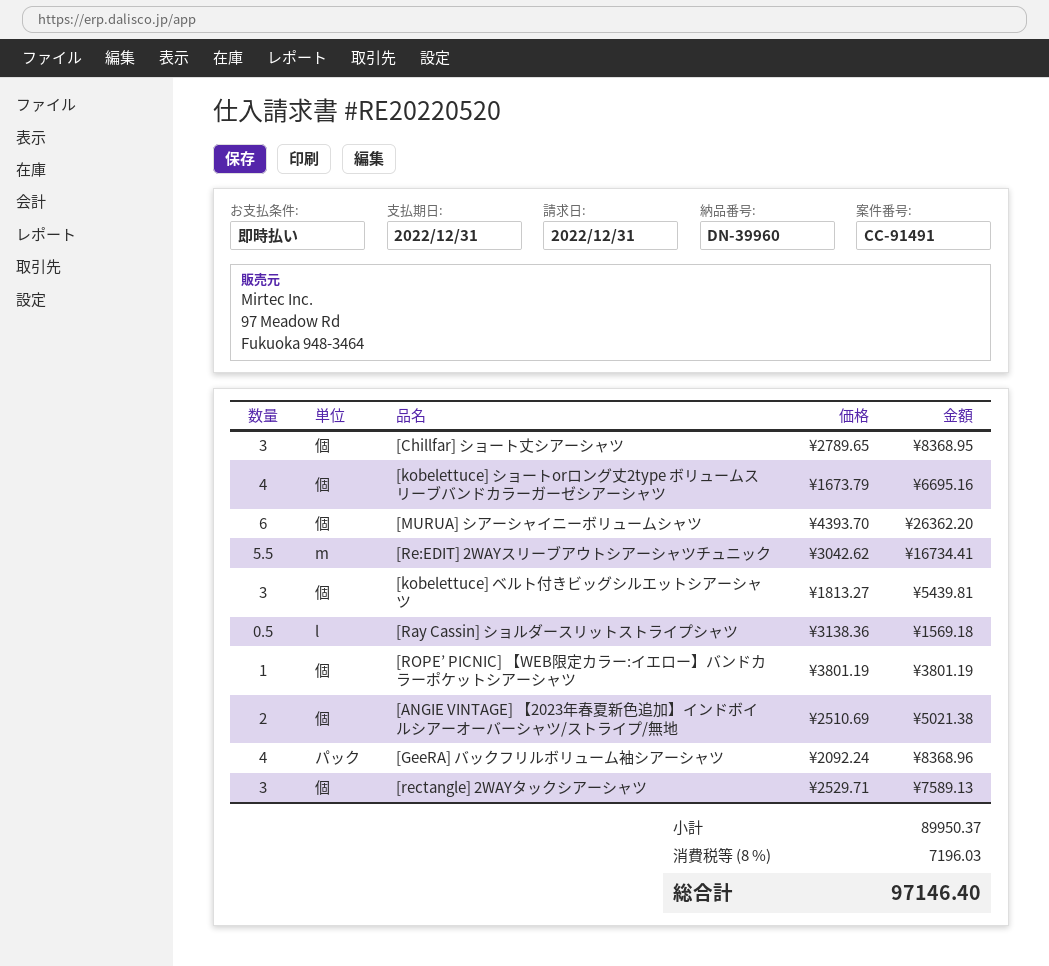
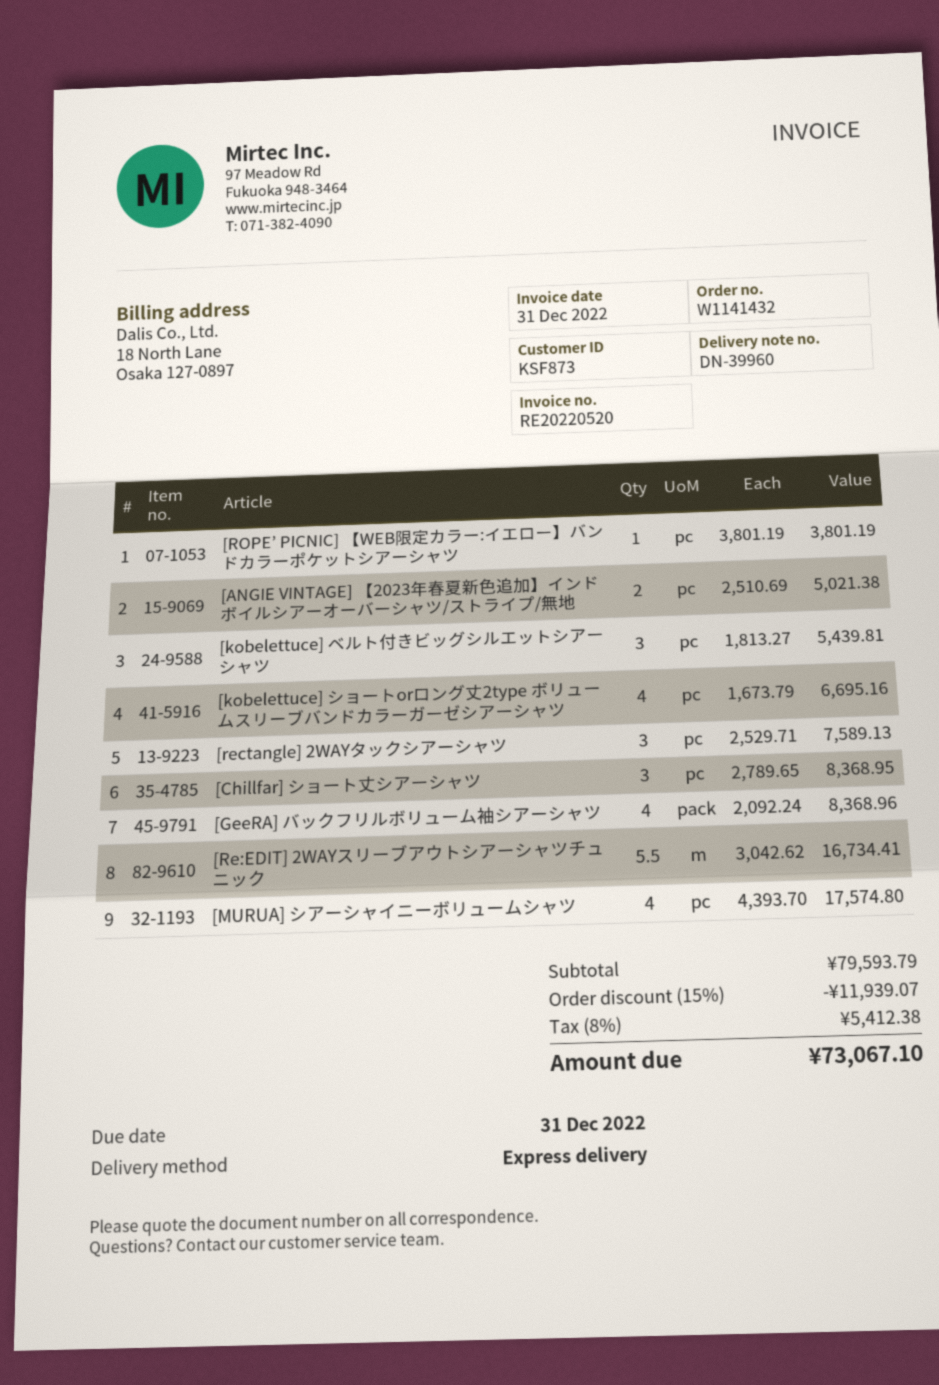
[MURUA] シアーシャイニーボリュームシャツ: 6 x 4393.70 = 26362.20 -> 4 x 4393.70 = 17574.80
[Ray Cassin] ショルダースリットストライプシャツ: 0.5 x 3138.36 = 1569.18 -> none
subtotal: 89950.37 -> 79593.79
discount: none -> 15% = 11939.07
tax: 8% = 7196.03 -> 8% = 5412.38
total: 97146.40 -> 73067.10

